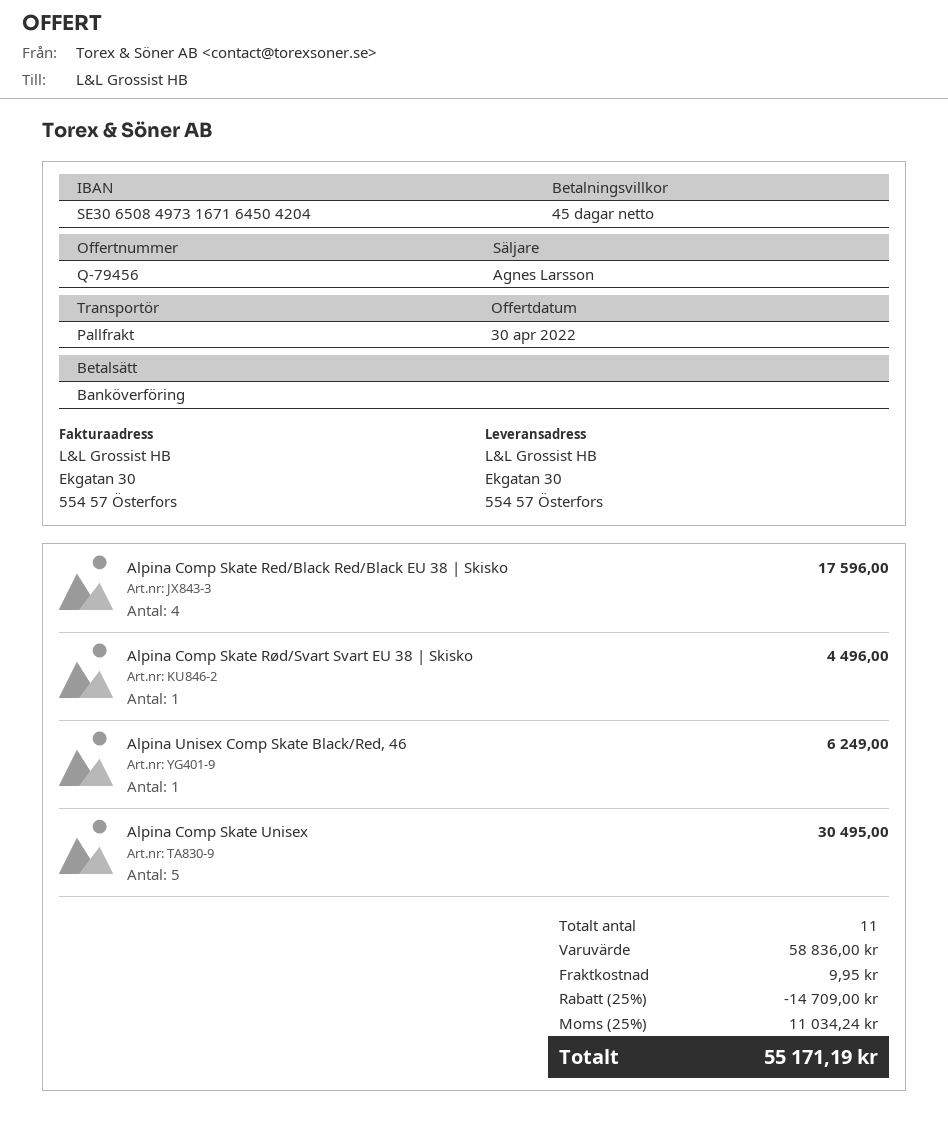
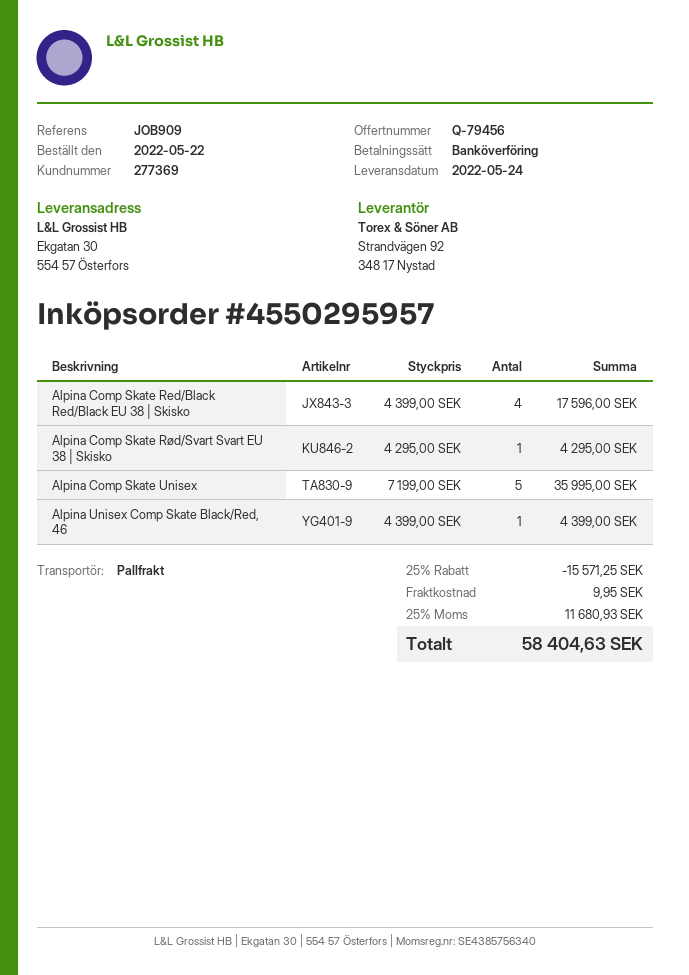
Alpina Comp Skate Rød/Svart Svart EU 38 | Skisko: 1 for 4496.00 -> 1 for 4295.00
Alpina Unisex Comp Skate Black/Red, 46: 1 for 6249.00 -> 1 for 4399.00
Alpina Comp Skate Unisex: 5 for 30495.00 -> 5 for 35995.00
discount: 25% = 14709.00 -> 25% = 15571.25
tax: 25% = 11034.24 -> 25% = 11680.93
total: 55171.19 -> 58404.63

